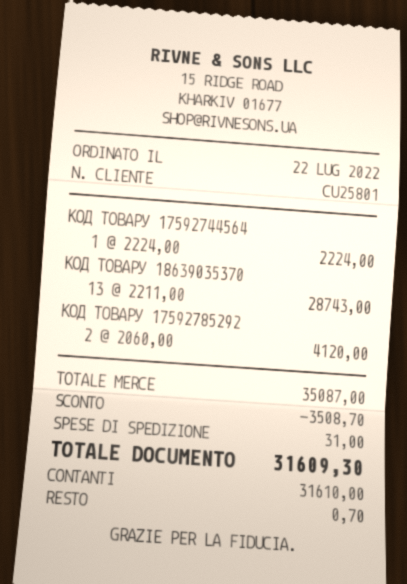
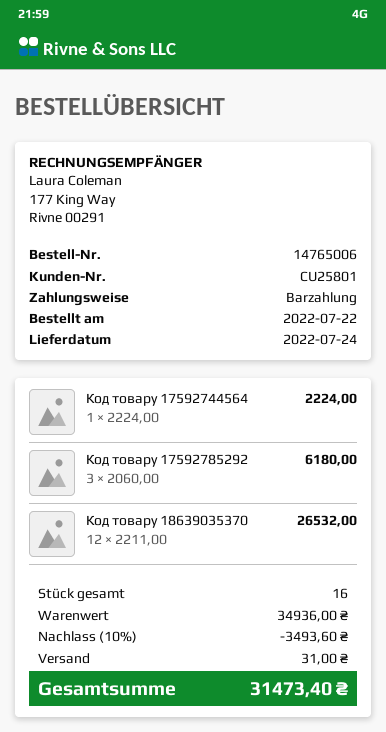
КОД ТОВАРУ 18639035370: 13 x 2211.00 = 28743.00 -> 12 x 2211.00 = 26532.00
КОД ТОВАРУ 17592785292: 2 x 2060.00 = 4120.00 -> 3 x 2060.00 = 6180.00
subtotal: 35087.00 -> 34936.00
discount: 3508.70 -> 3493.60
total: 31609.30 -> 31473.40

